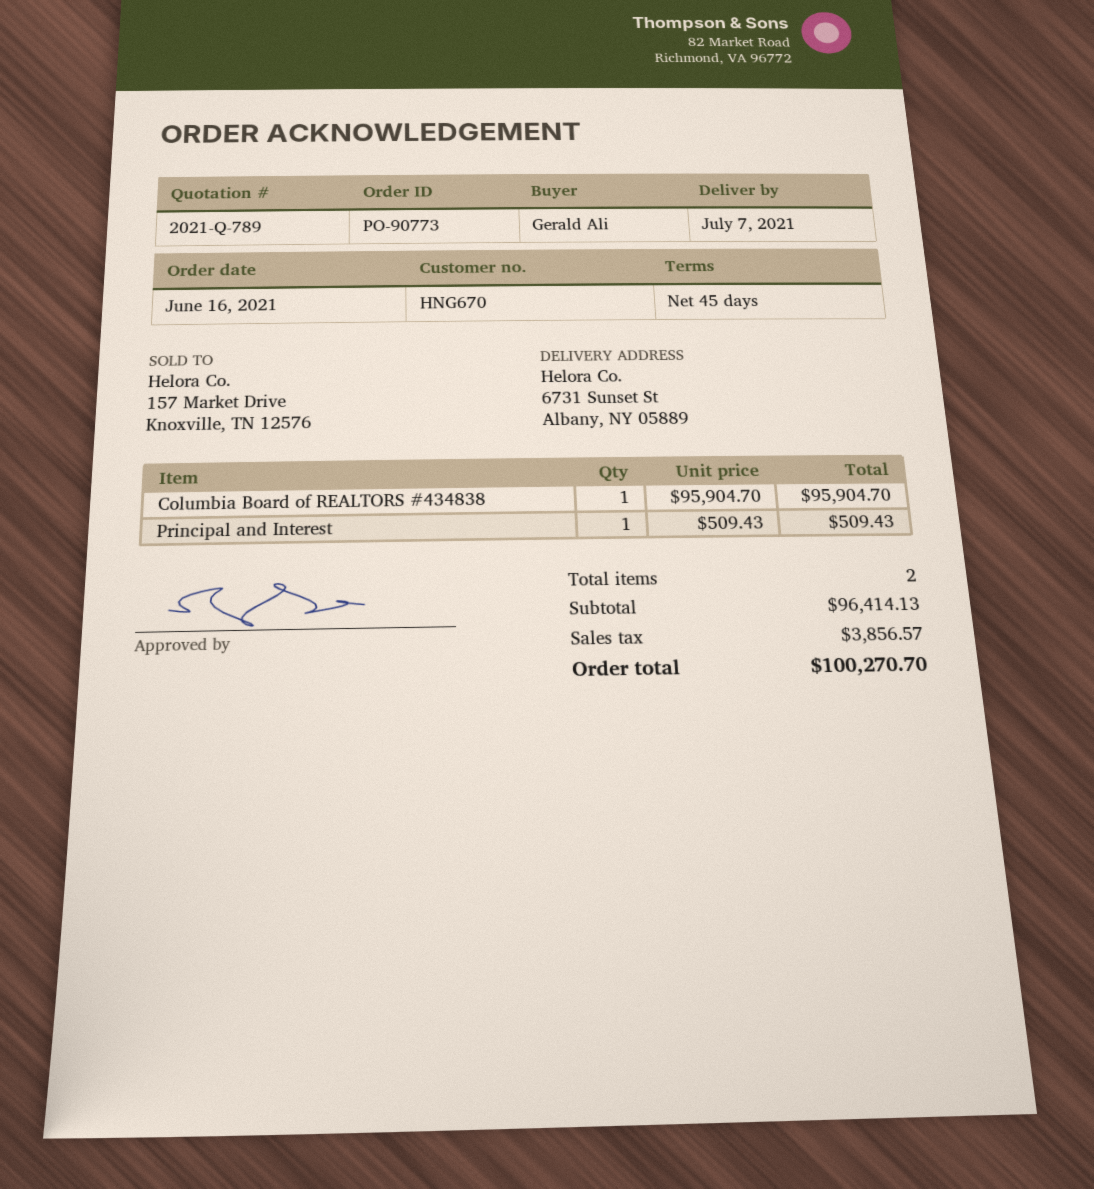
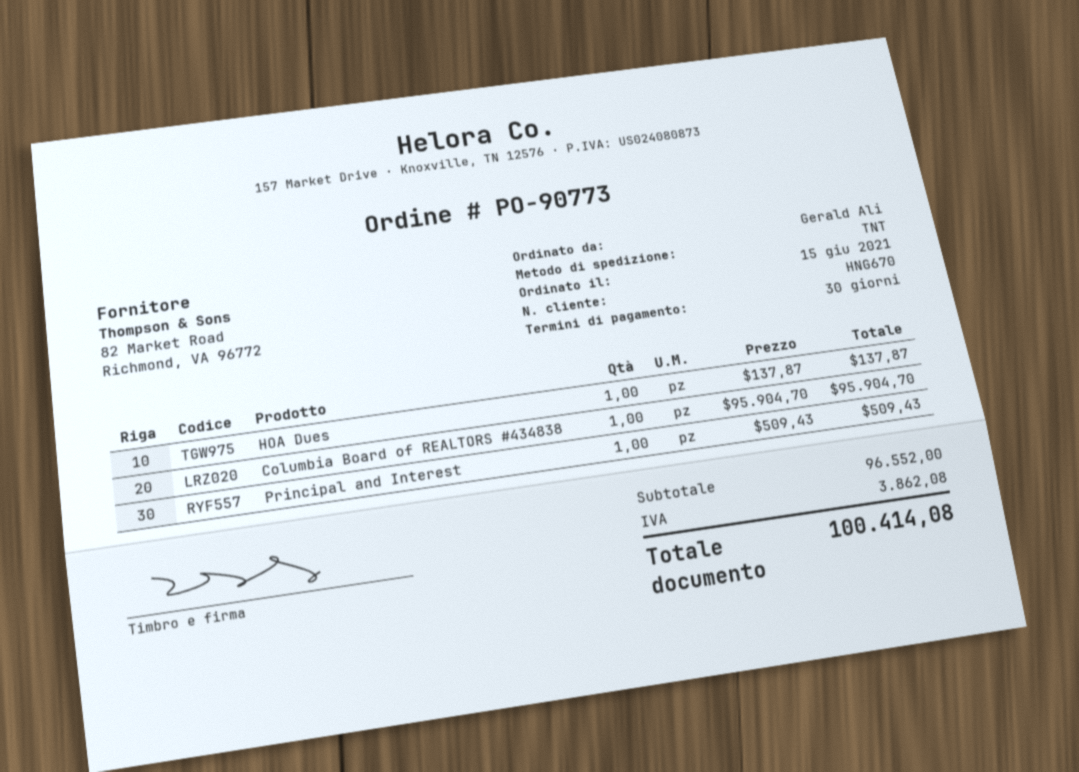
order date: 2021-06-16 -> 2021-06-15
payment terms: 45 days -> 30 days
HOA Dues: none -> 1 x 137.87 = 137.87
subtotal: 96414.13 -> 96552.00
tax: 3856.57 -> 3862.08
total: 100270.70 -> 100414.08

